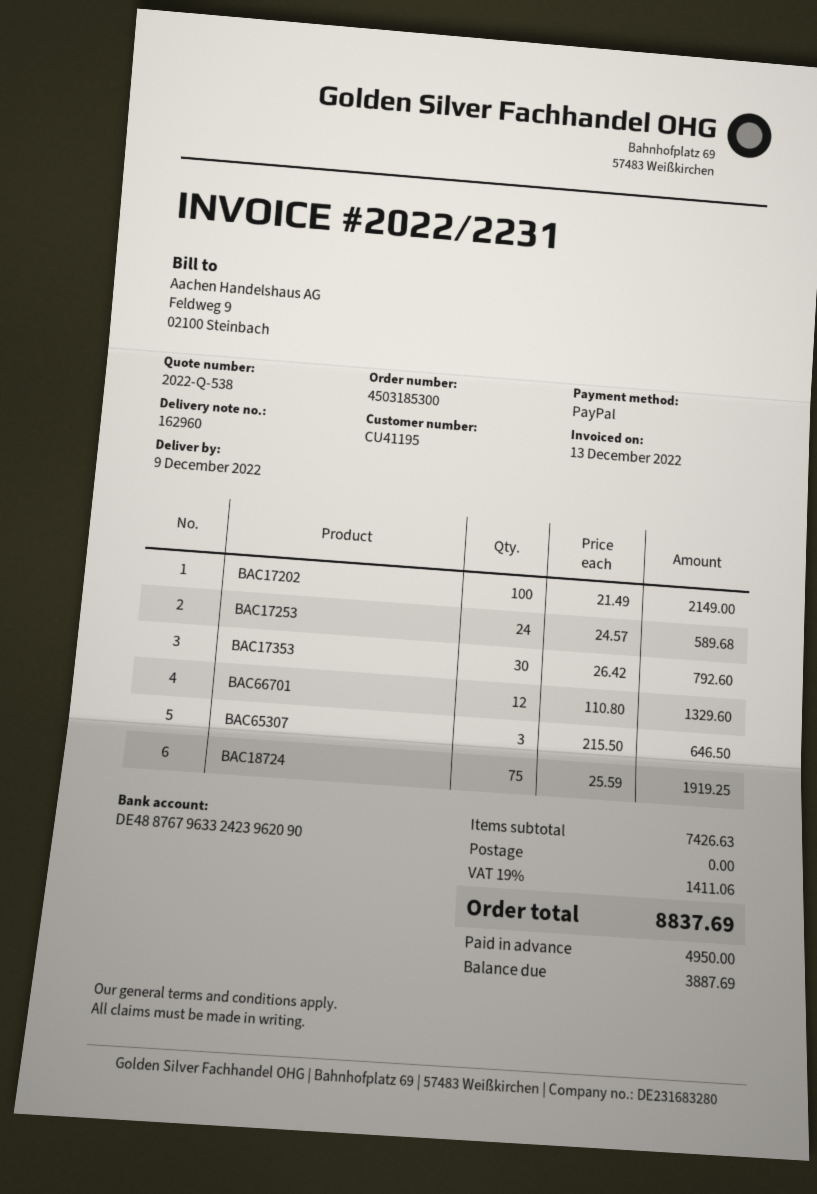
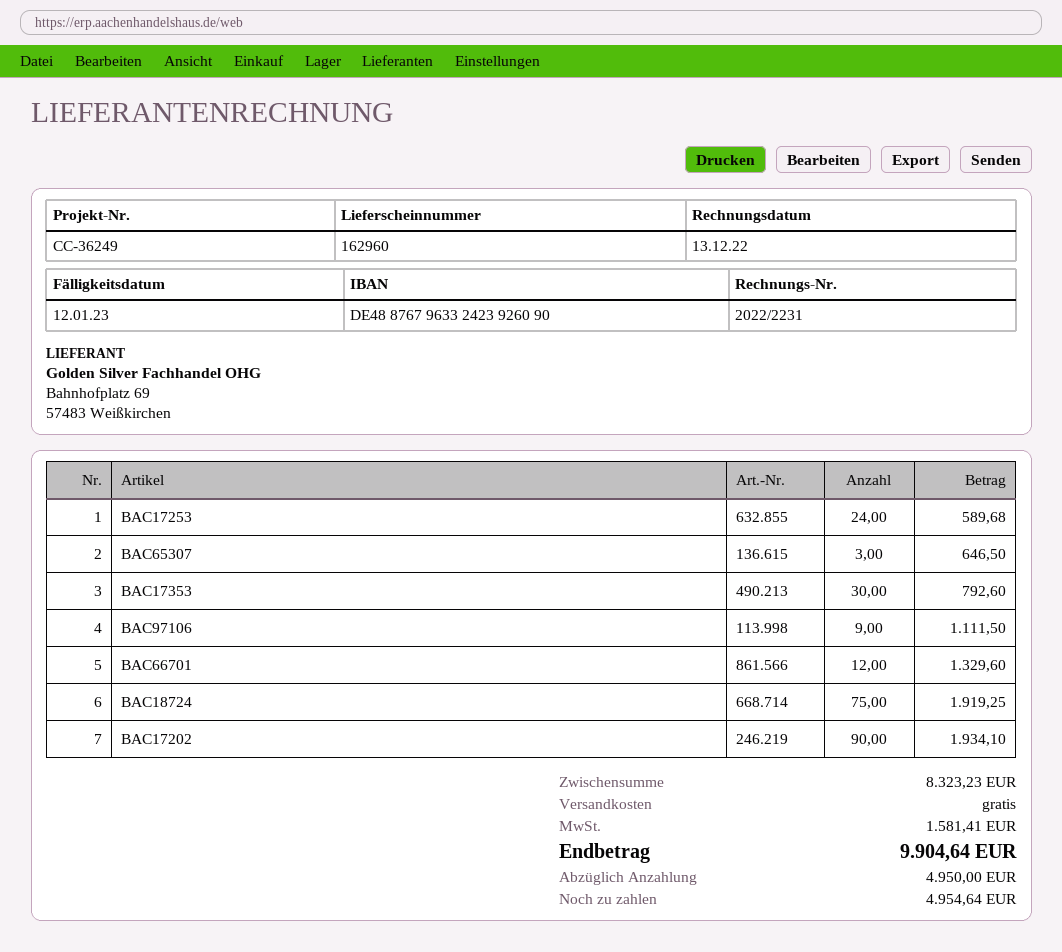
bank account: DE48876796332423962090 -> DE48876796332423926090
BAC17202: 100 for 2149.00 -> 90 for 1934.10
BAC97106: none -> 9 for 1111.50
subtotal: 7426.63 -> 8323.23
tax: 1411.06 -> 1581.41
total: 8837.69 -> 9904.64
balance: 3887.69 -> 4954.64

